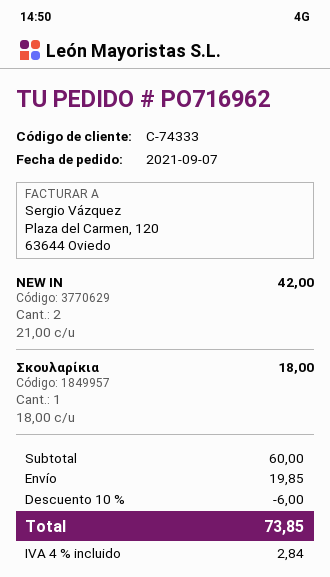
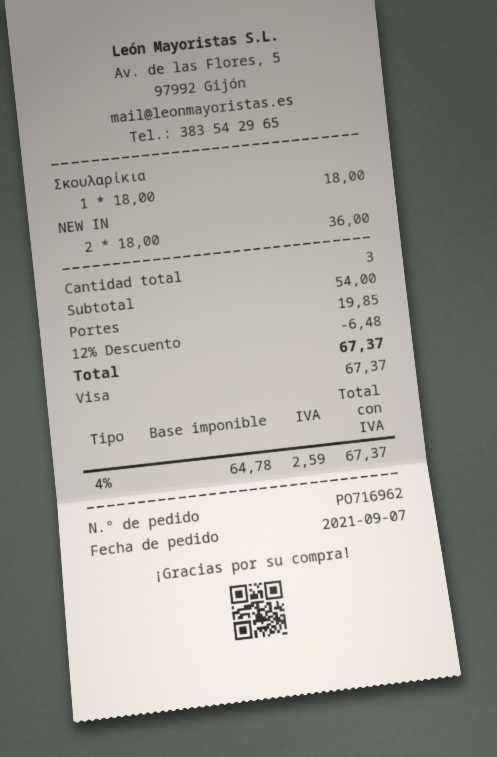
NEW IN: 2 x 21.00 = 42.00 -> 2 x 18.00 = 36.00
subtotal: 60.00 -> 54.00
discount: 10% = 6.00 -> 12% = 6.48
tax: 4% = 2.84 -> 4% = 2.59
total: 73.85 -> 67.37

